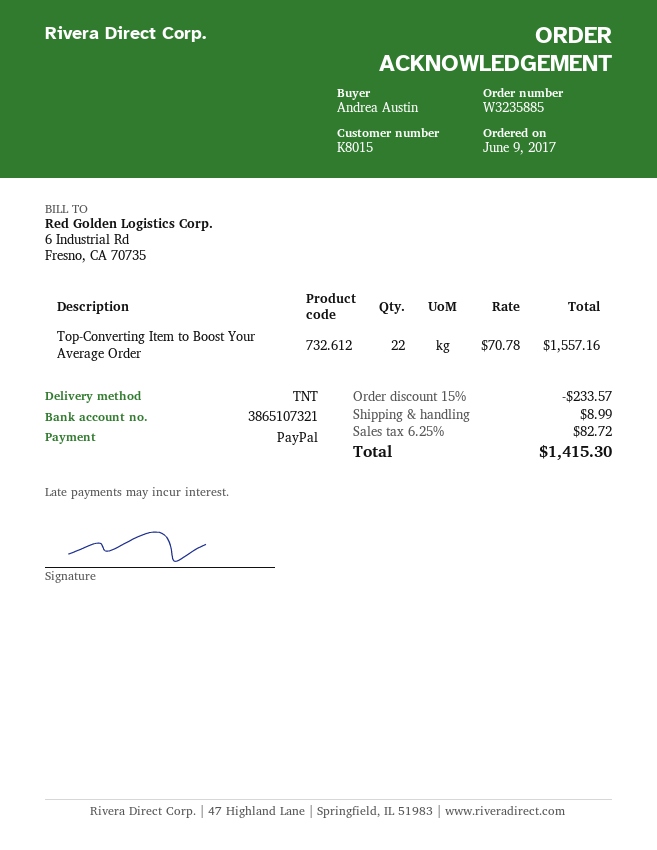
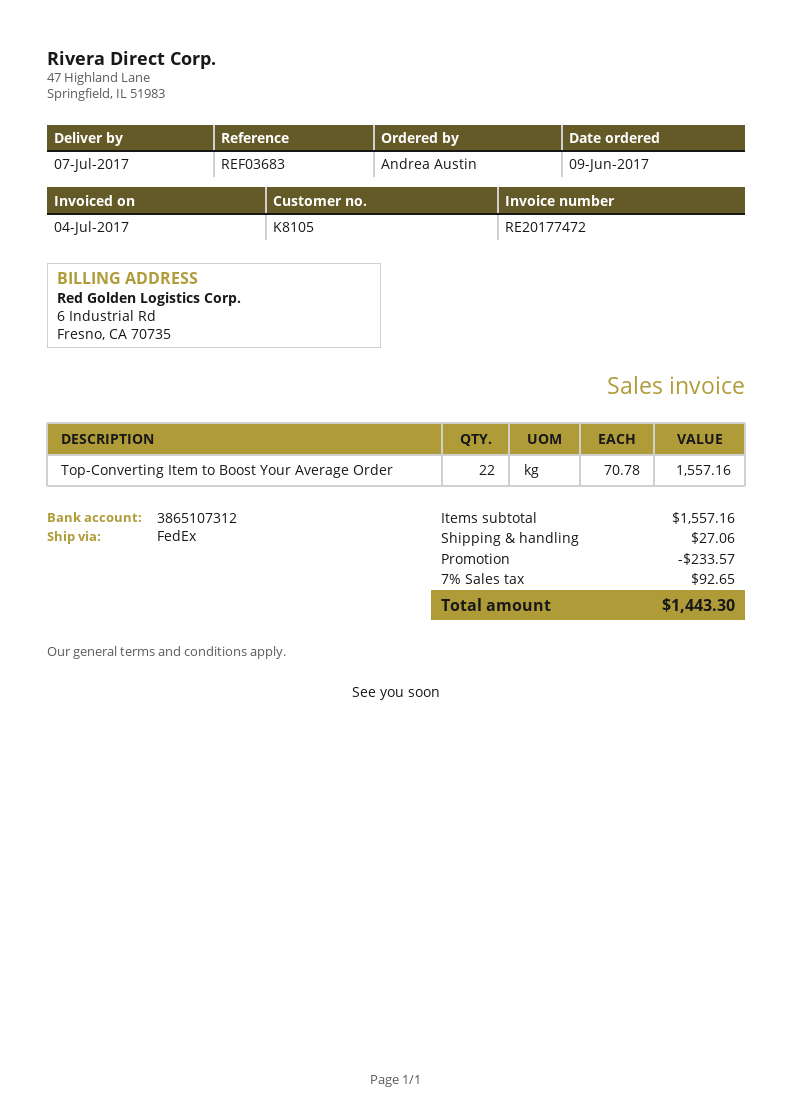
customer number: K8015 -> K8105
bank account: 3865107321 -> 3865107312
shipping method: TNT -> FedEx
shipping: 8.99 -> 27.06
tax: 6.25% = 82.72 -> 7% = 92.65
total: 1415.30 -> 1443.30

